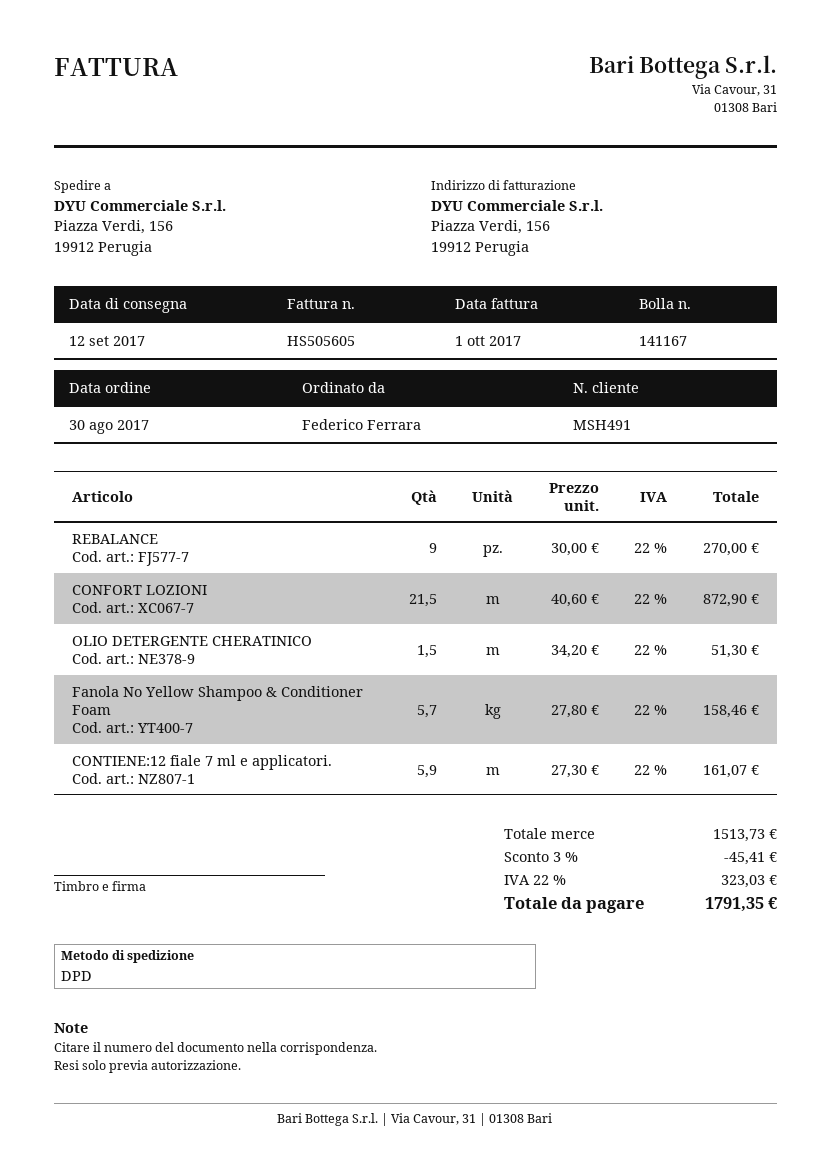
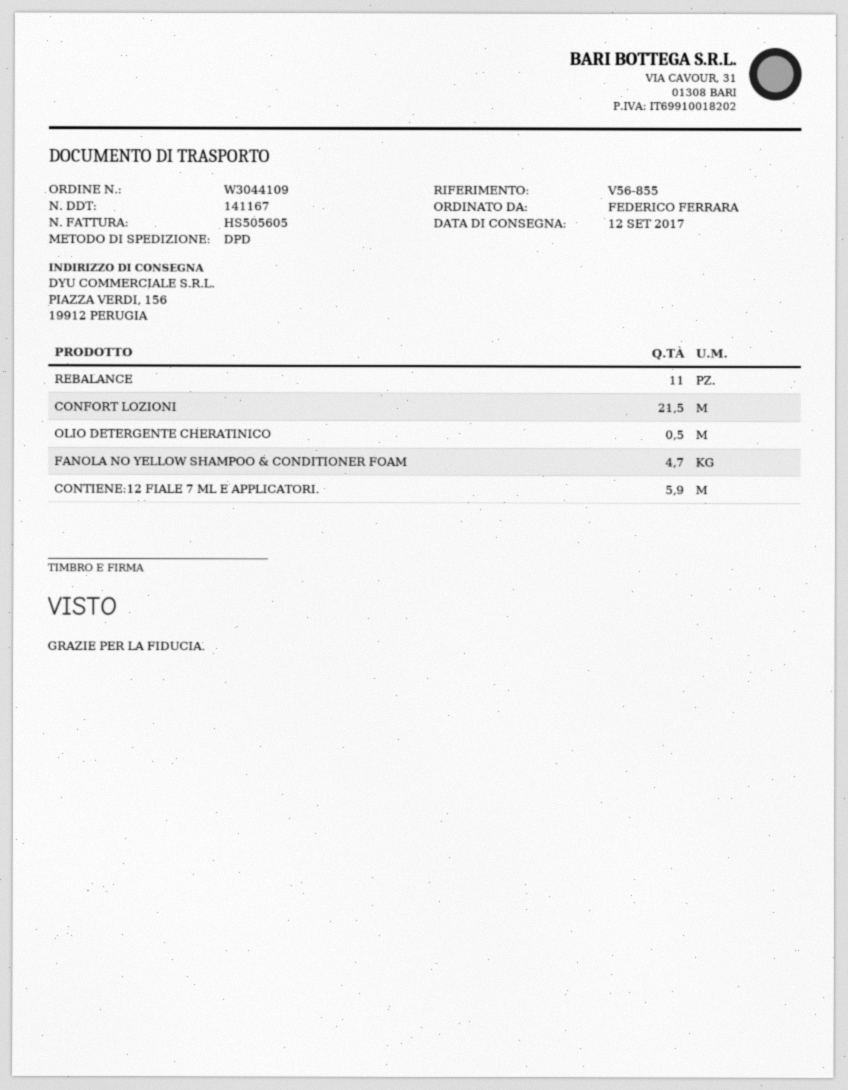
REBALANCE: 9 -> 11
OLIO DETERGENTE CHERATINICO: 1.5 -> 0.5
Fanola No Yellow Shampoo & Conditioner Foam: 5.7 -> 4.7

